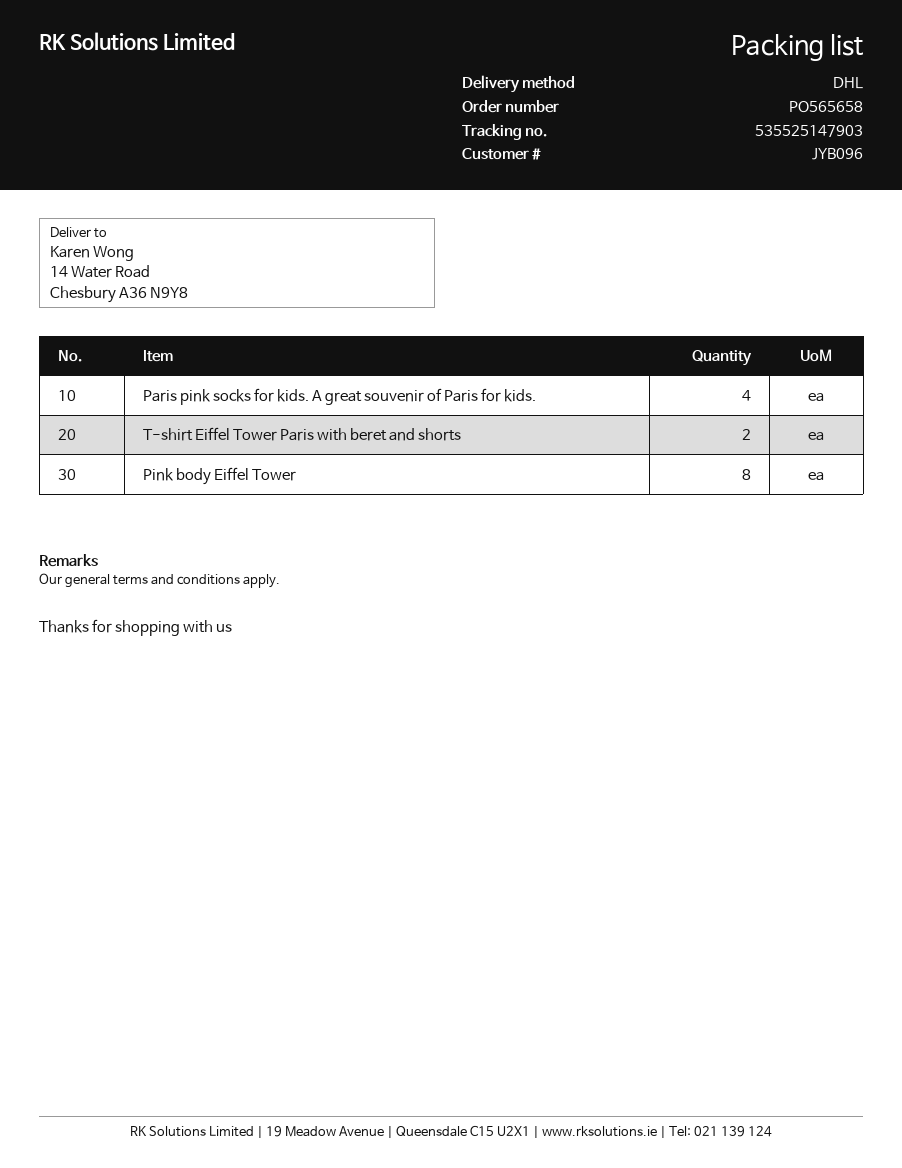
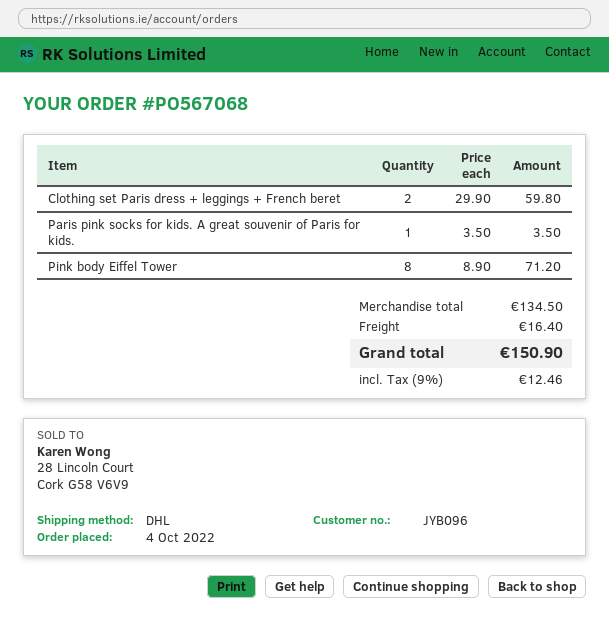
order number: PO565658 -> PO567068
Paris pink socks for kids. A great souvenir of Paris for kids.: 4 -> 1
T-shirt Eiffel Tower Paris with beret and shorts: 2 -> none
Clothing set Paris dress + leggings + French beret: none -> 2

